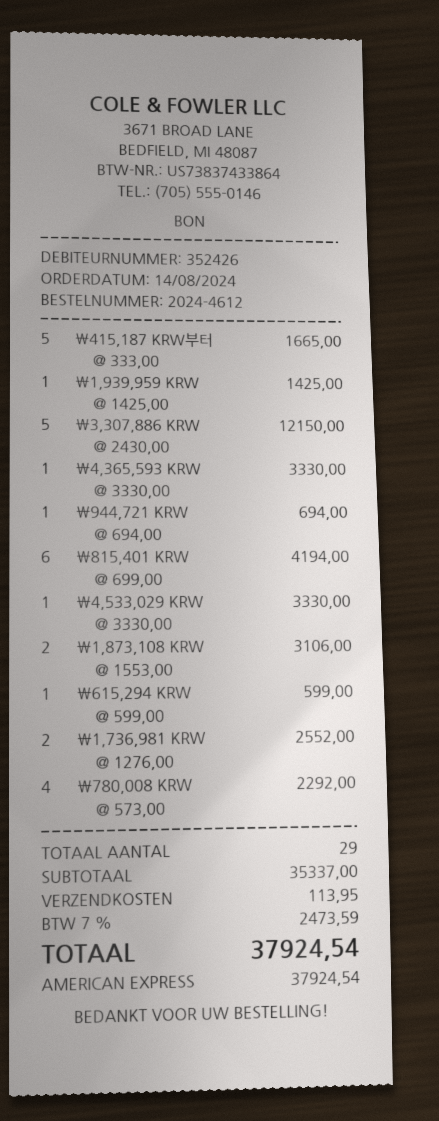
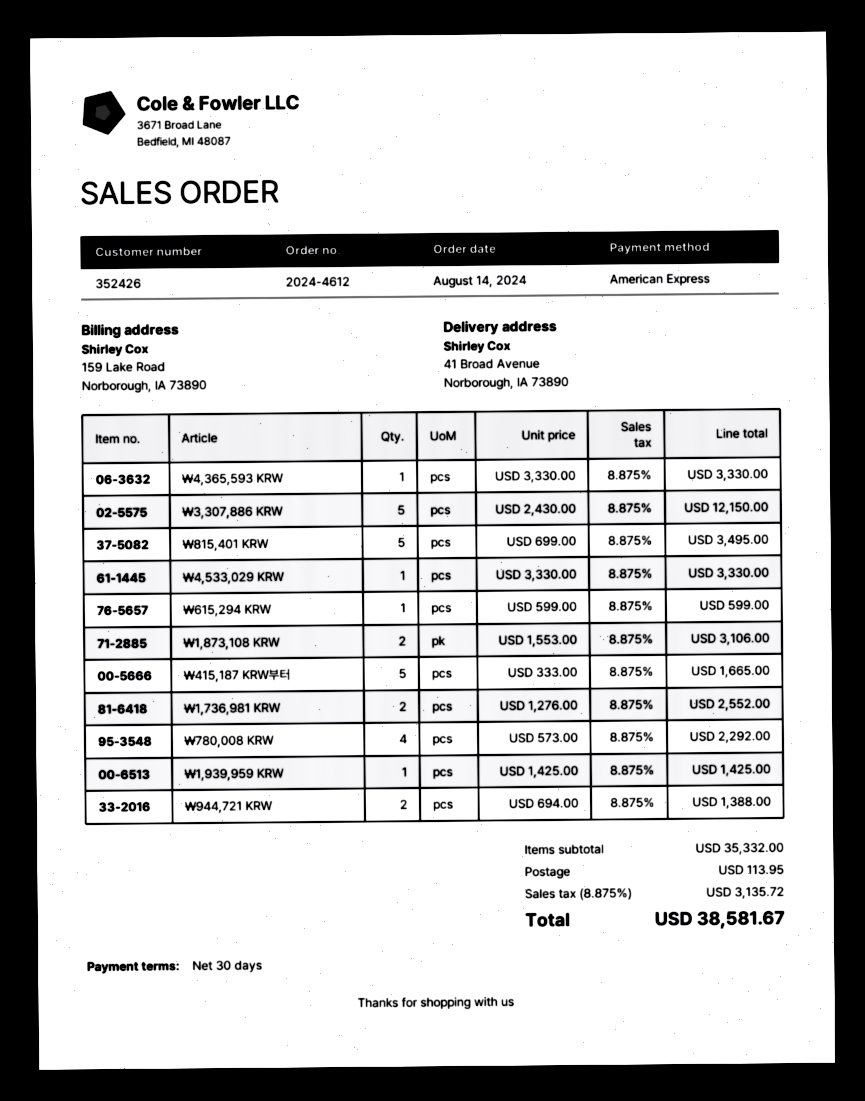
₩944,721 KRW: 1 x 694.00 = 694.00 -> 2 x 694.00 = 1388.00
₩815,401 KRW: 6 x 699.00 = 4194.00 -> 5 x 699.00 = 3495.00
subtotal: 35337.00 -> 35332.00
tax: 7% = 2473.59 -> 8.875% = 3135.72
total: 37924.54 -> 38581.67

